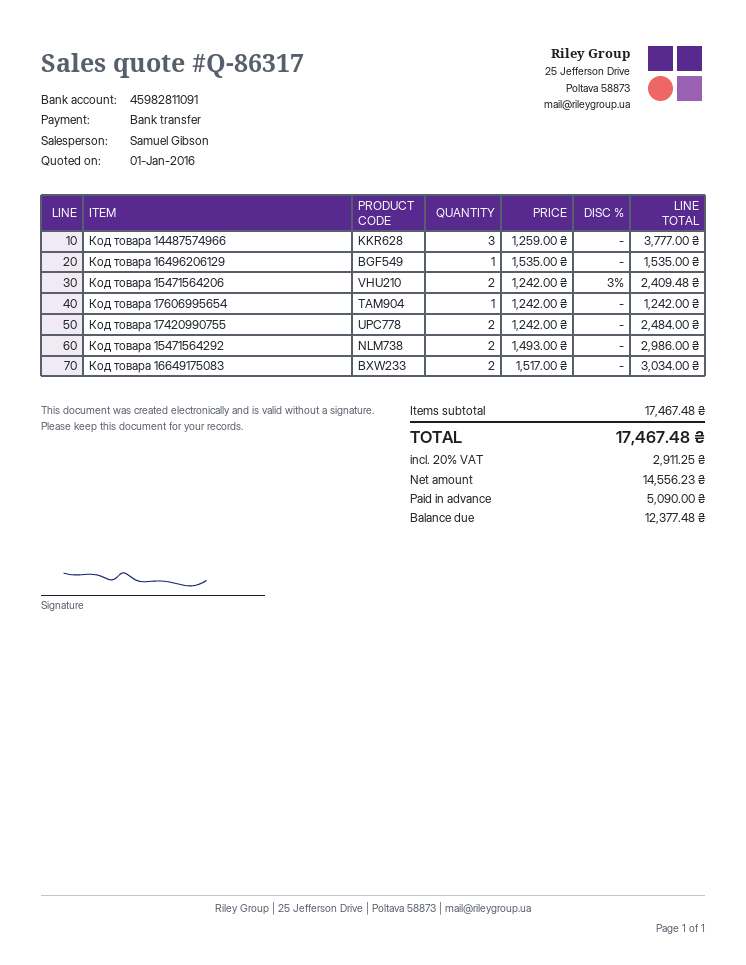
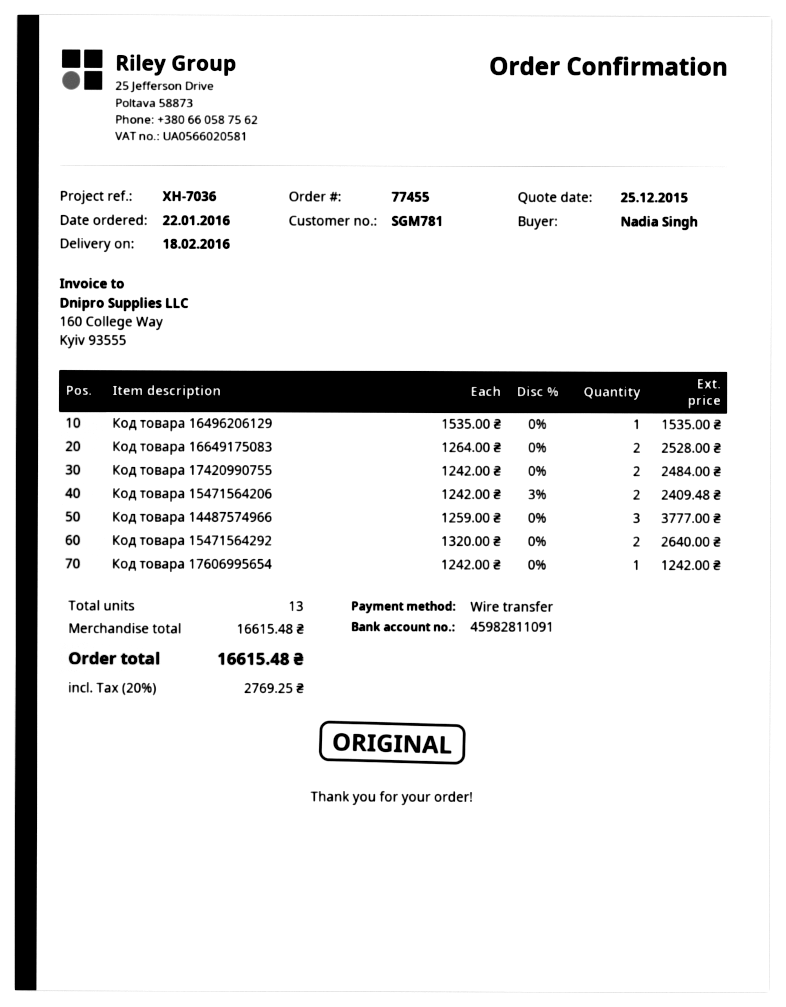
quote date: 2016-01-01 -> 2015-12-25
Код товара 15471564292: 2 x 1493.00 = 2986.00 -> 2 x 1320.00 = 2640.00
Код товара 16649175083: 2 x 1517.00 = 3034.00 -> 2 x 1264.00 = 2528.00
subtotal: 17467.48 -> 16615.48
tax: 20% = 2911.25 -> 20% = 2769.25
total: 17467.48 -> 16615.48

